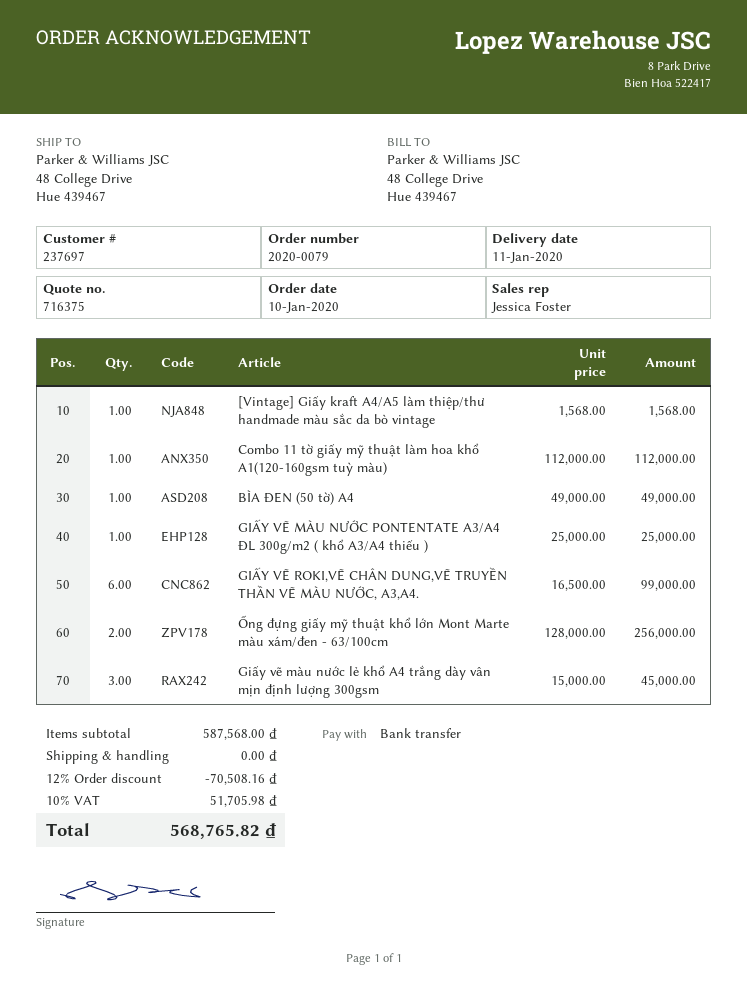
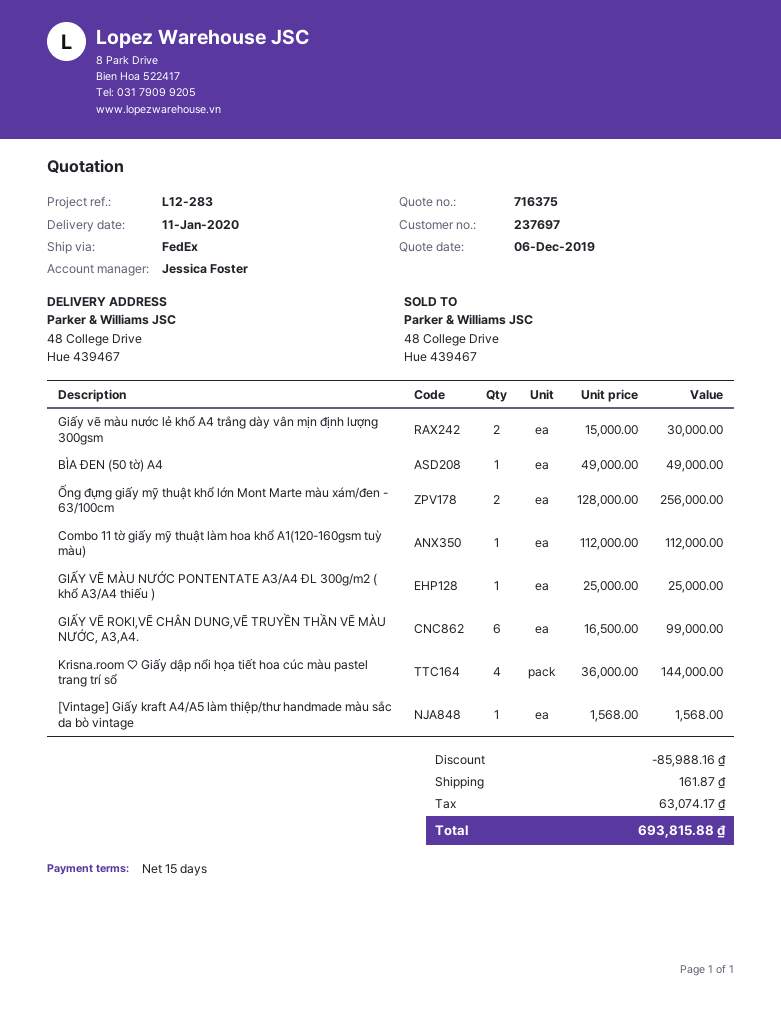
Giấy vẽ màu nước lẻ khổ A4 trắng dày vân mịn định lượng 300gsm: 3 x 15000.00 = 45000.00 -> 2 x 15000.00 = 30000.00
Krisna.room ♡ Giấy dập nổi họa tiết hoa cúc màu pastel trang trí sổ: none -> 4 x 36000.00 = 144000.00
discount: 70508.16 -> 85988.16
shipping: 0.00 -> 161.87
tax: 51705.98 -> 63074.17
total: 568765.82 -> 693815.88

